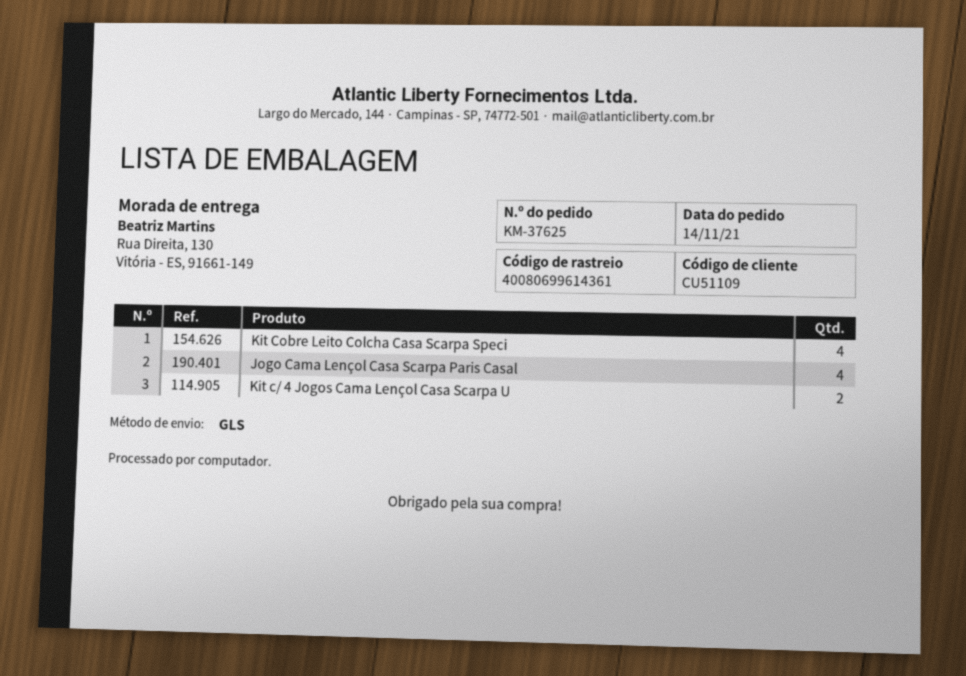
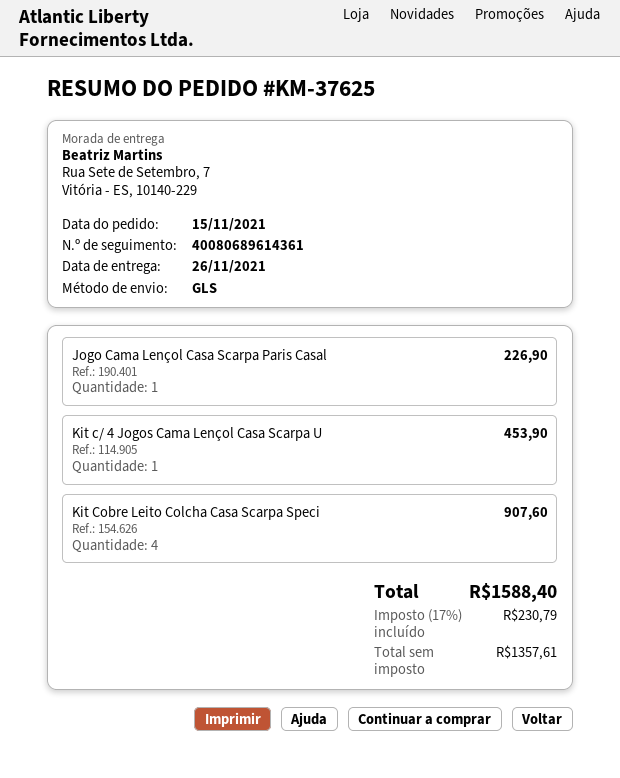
order date: 2021-11-14 -> 2021-11-15
tracking number: 40080699614361 -> 40080689614361
ship to: Rua Direita, 130, Vitória - ES, 91661-149 -> Rua Sete de Setembro, 7, Vitória - ES, 10140-229
Jogo Cama Lençol Casa Scarpa Paris Casal: 4 -> 1
Kit c/ 4 Jogos Cama Lençol Casa Scarpa U: 2 -> 1

